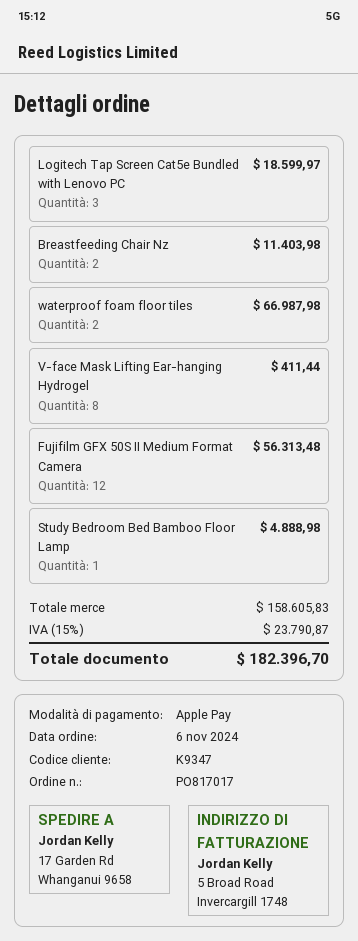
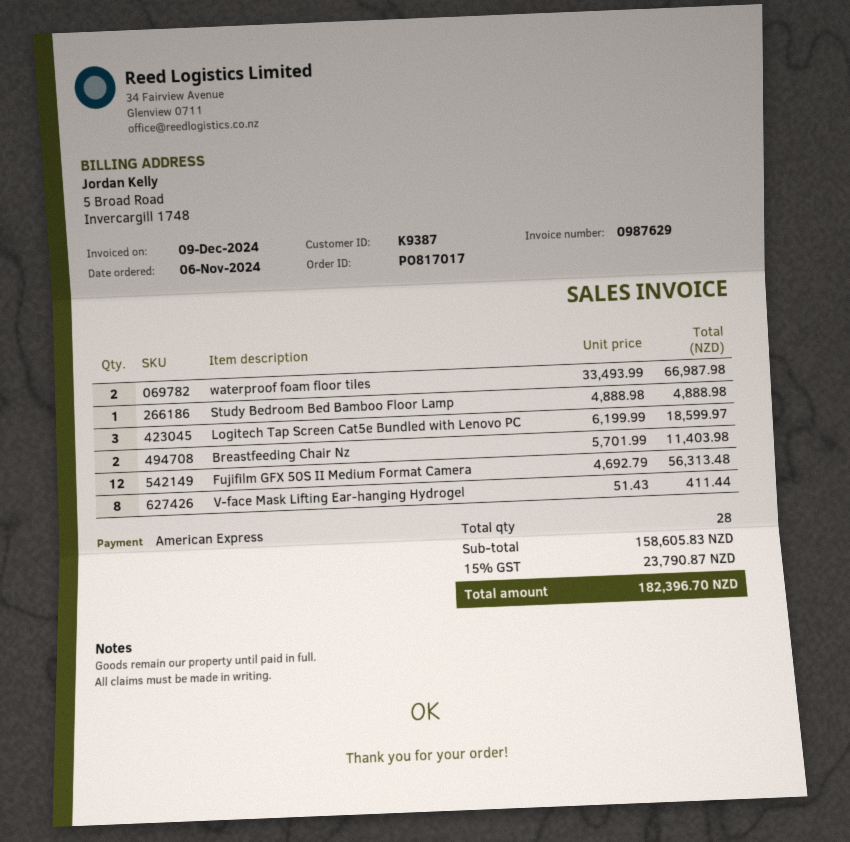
customer number: K9347 -> K9387
payment method: Apple Pay -> American Express

